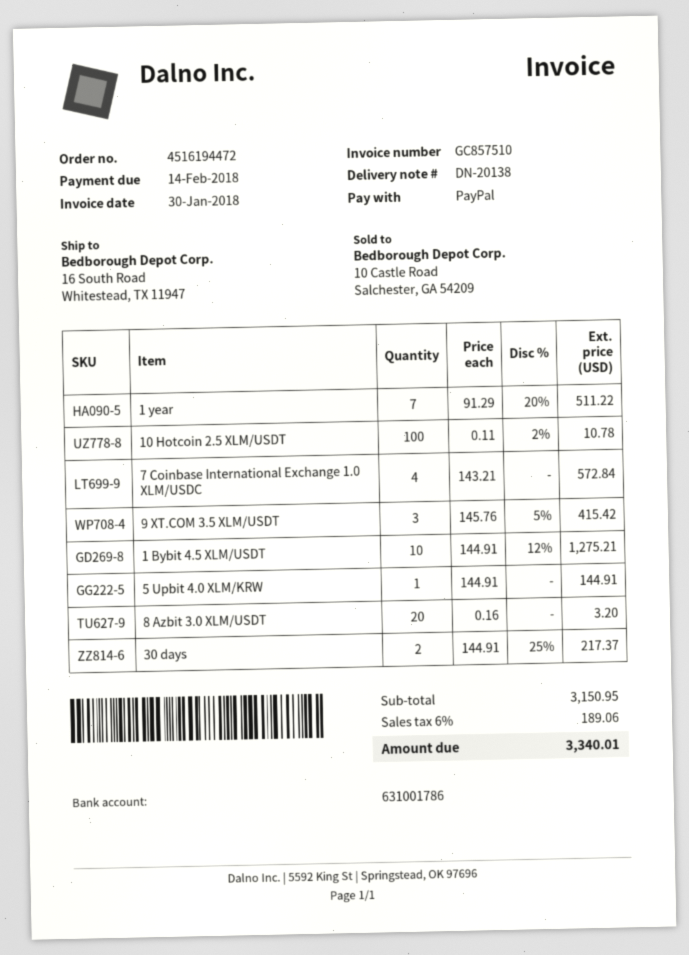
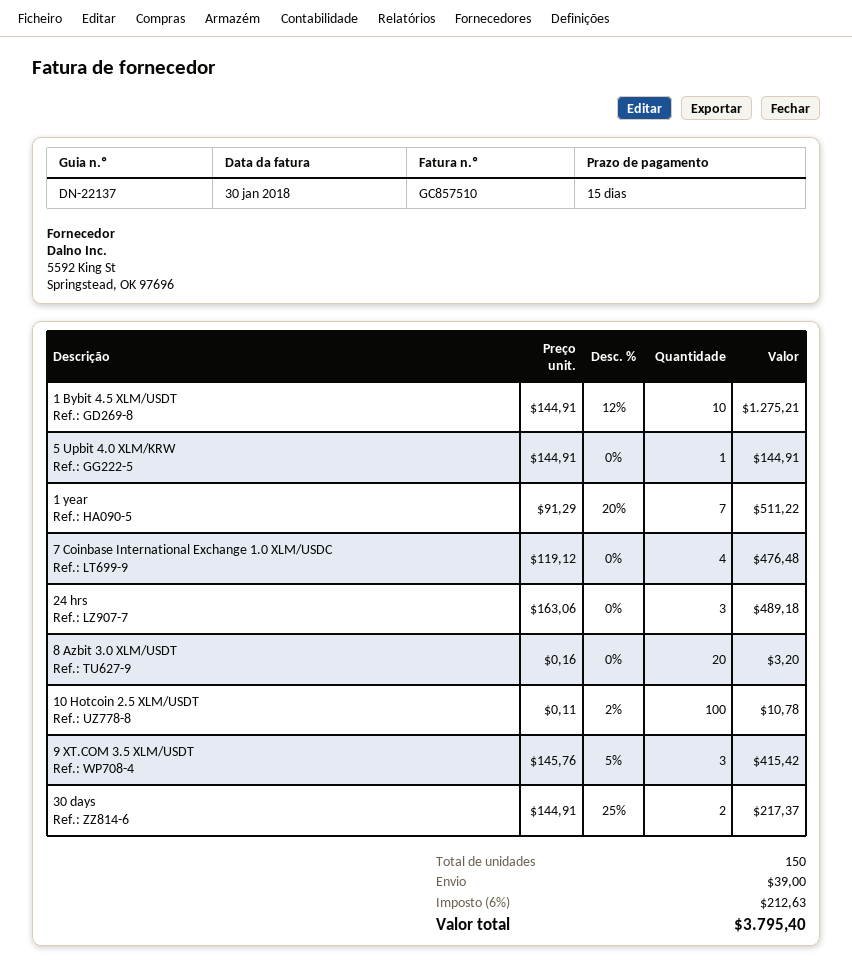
delivery note number: DN-20138 -> DN-22137
7 Coinbase International Exchange 1.0 XLM/USDC: 4 x 143.21 = 572.84 -> 4 x 119.12 = 476.48
24 hrs: none -> 3 x 163.06 = 489.18
shipping: none -> 39.00
tax: 6% = 189.06 -> 6% = 212.63
total: 3340.01 -> 3795.40

